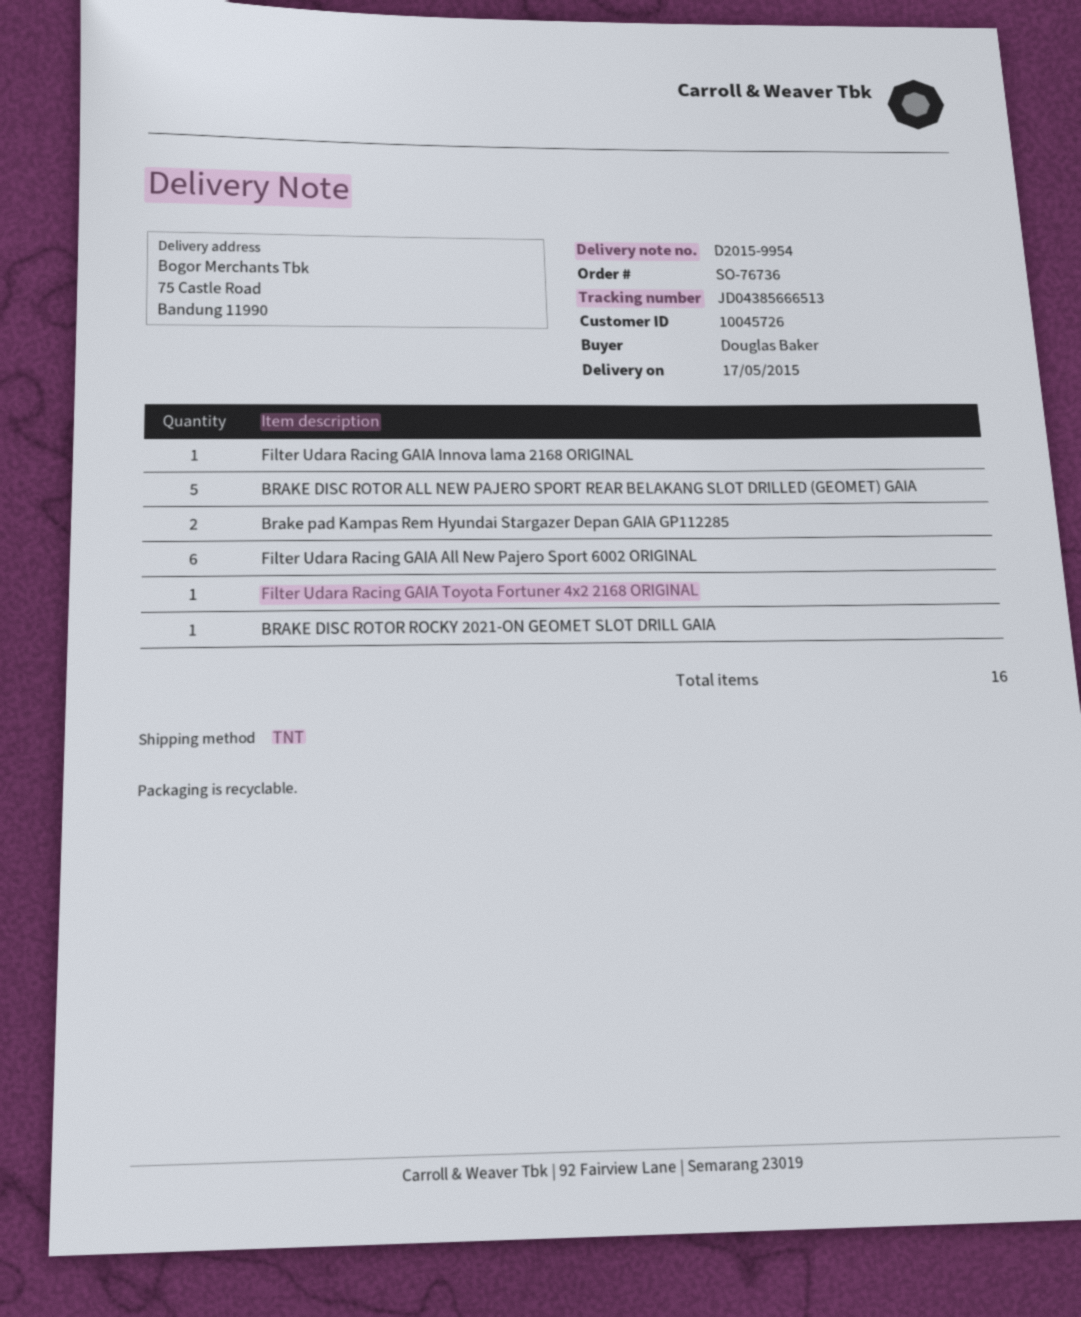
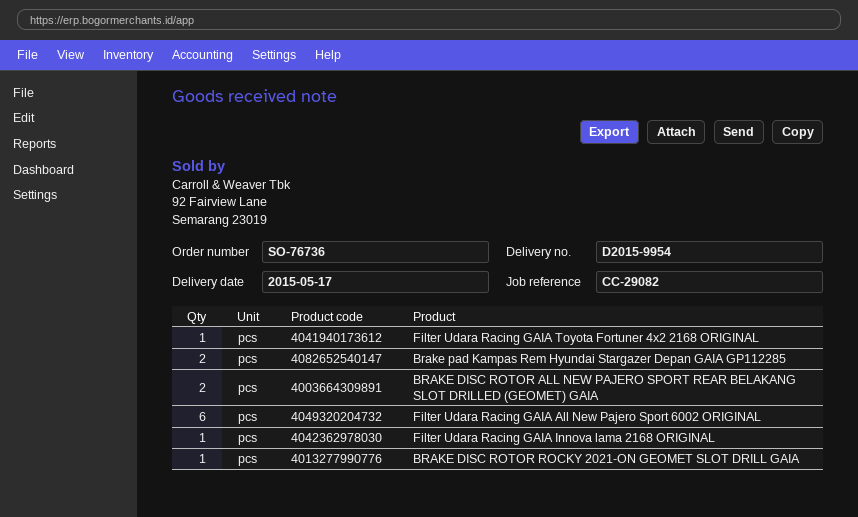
BRAKE DISC ROTOR ALL NEW PAJERO SPORT REAR BELAKANG SLOT DRILLED (GEOMET) GAIA: 5 -> 2

